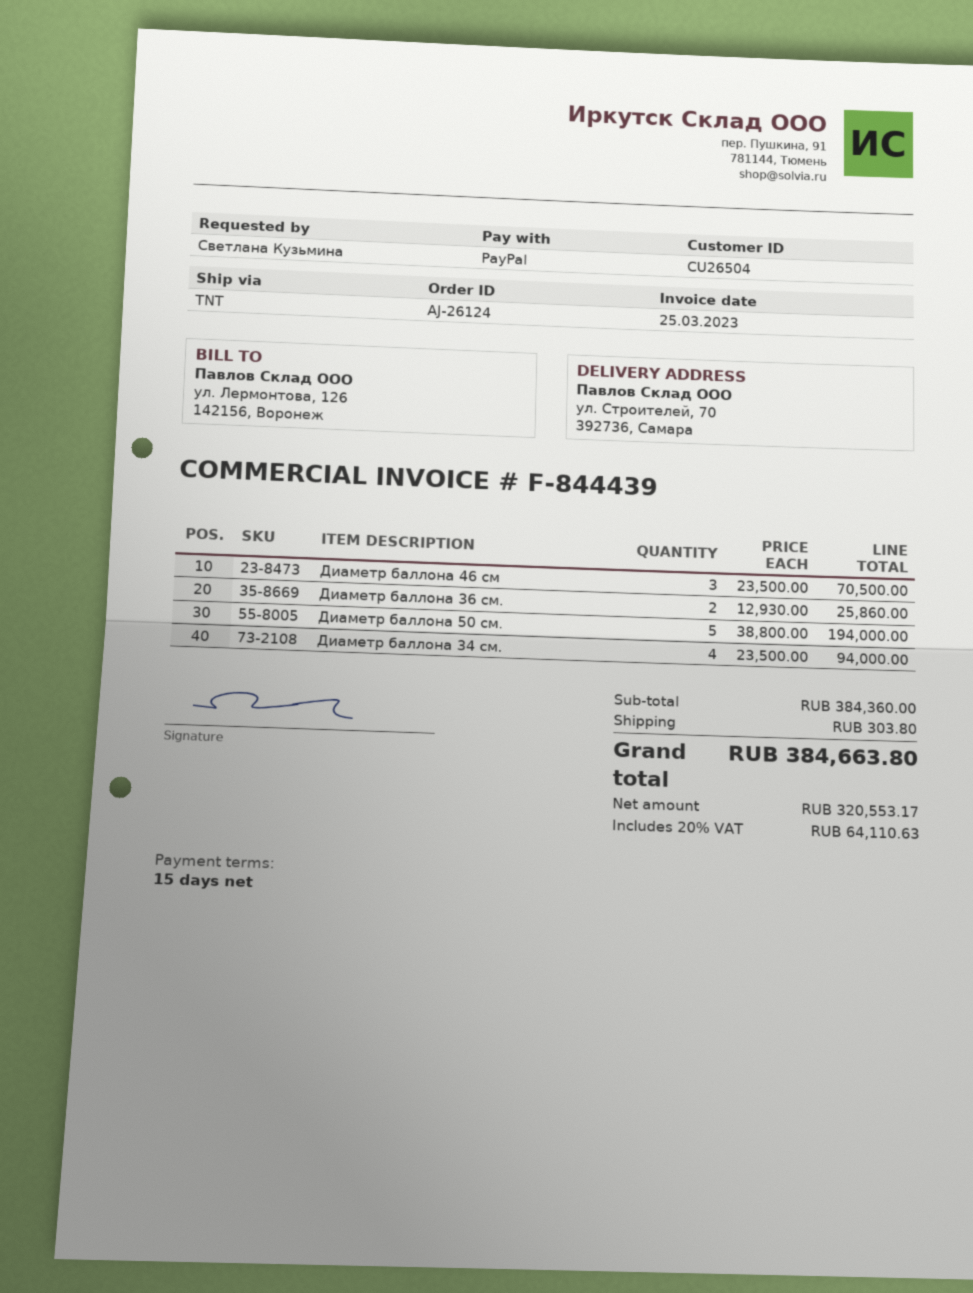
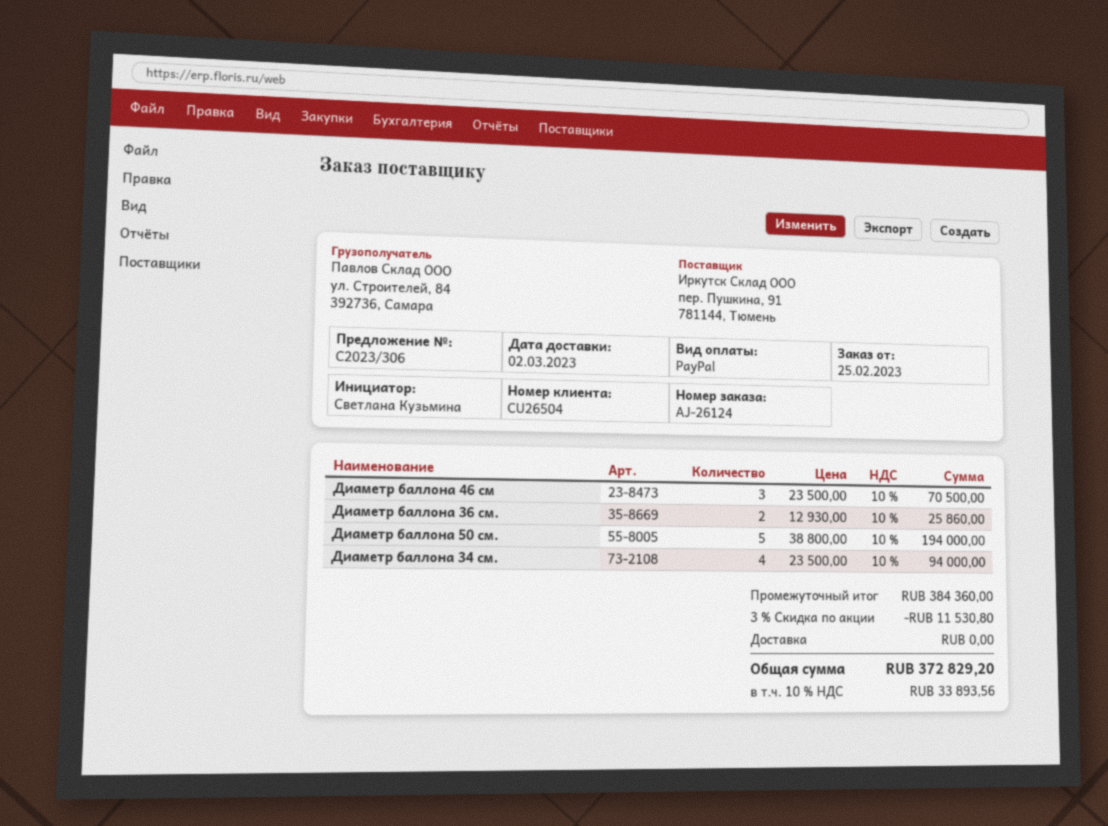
ship to: ул. Строителей, 70, 392736, Самара -> ул. Строителей, 84, 392736, Самара
discount: none -> 3% = 11530.80
shipping: 303.80 -> 0.00
tax: 20% = 64110.63 -> 10% = 33893.56
total: 384663.80 -> 372829.20

